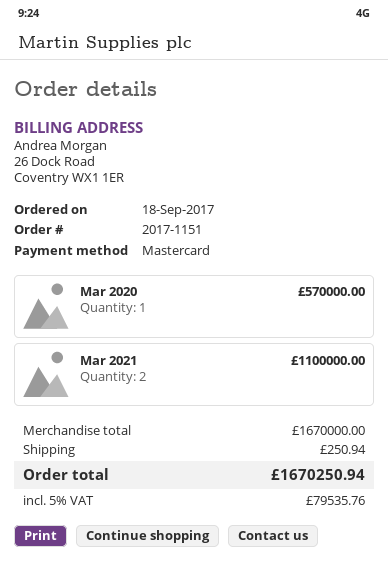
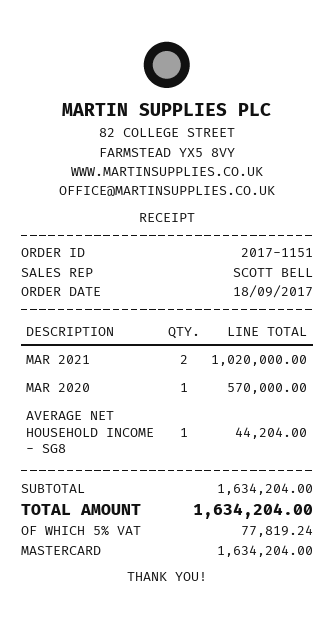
Mar 2021: 2 for 1100000.00 -> 2 for 1020000.00
AVERAGE NET HOUSEHOLD INCOME - SG8: none -> 1 for 44204.00
subtotal: 1670000.00 -> 1634204.00
shipping: 250.94 -> none
tax: 5% = 79535.76 -> 5% = 77819.24
total: 1670250.94 -> 1634204.00

